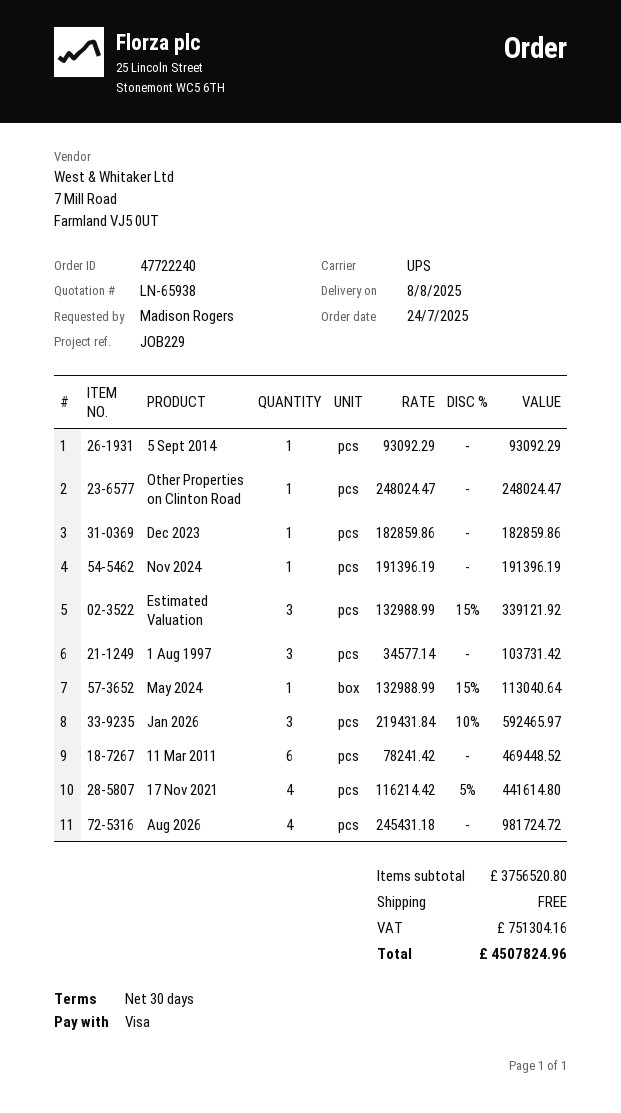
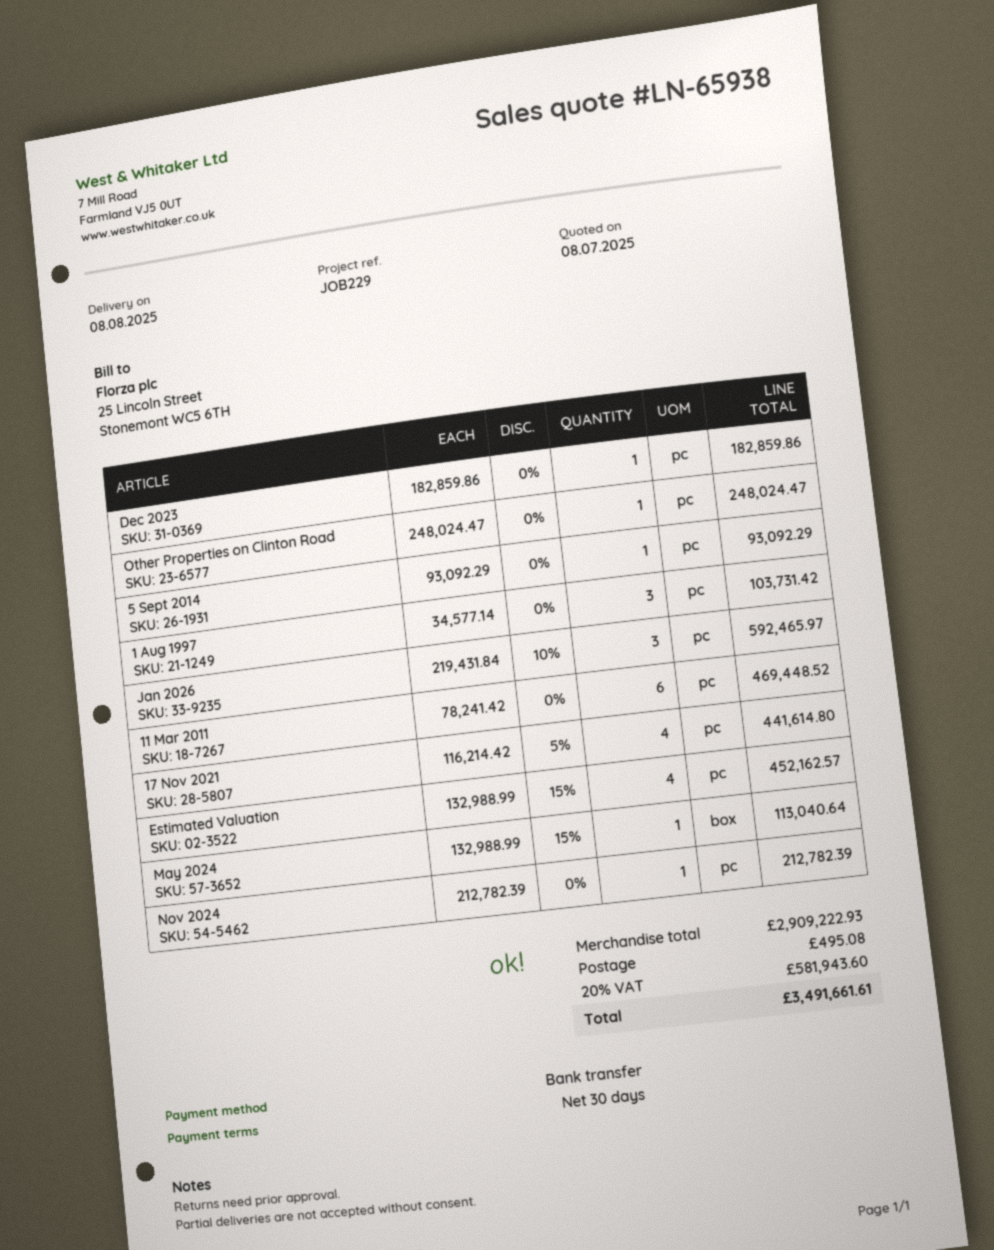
payment method: Visa -> bank transfer
Nov 2024: 1 x 191396.19 = 191396.19 -> 1 x 212782.39 = 212782.39
Estimated Valuation: 3 x 132988.99 - 15% = 339121.92 -> 4 x 132988.99 - 15% = 452162.57
Aug 2026: 4 x 245431.18 = 981724.72 -> none
subtotal: 3756520.80 -> 2909222.93
shipping: 0.00 -> 495.08
tax: 751304.16 -> 581943.60
total: 4507824.96 -> 3491661.61

